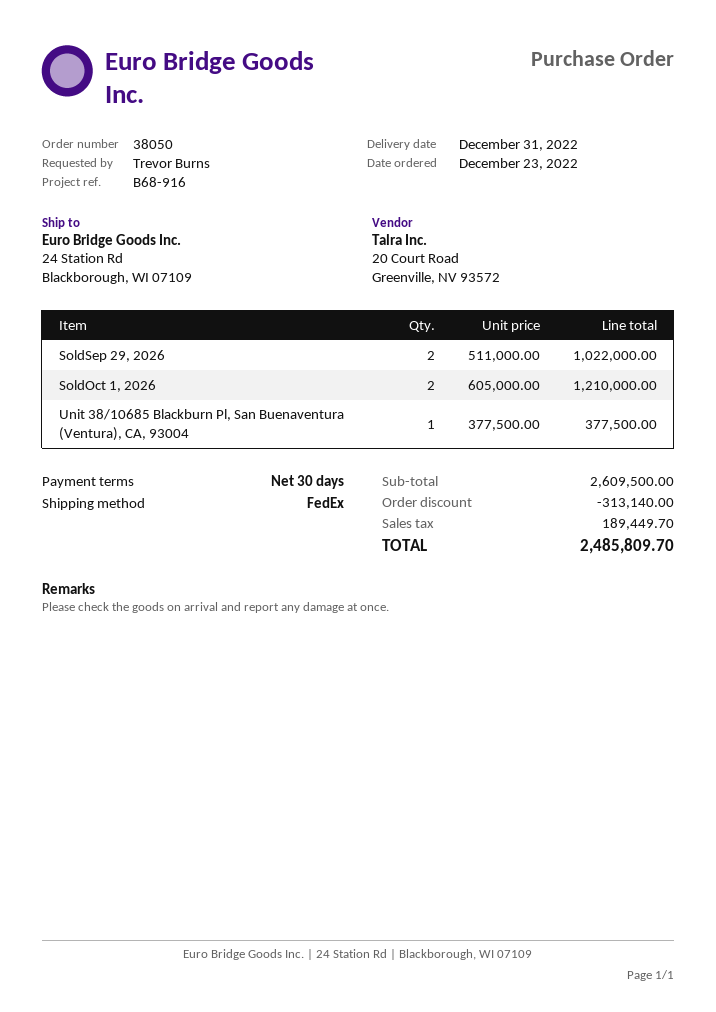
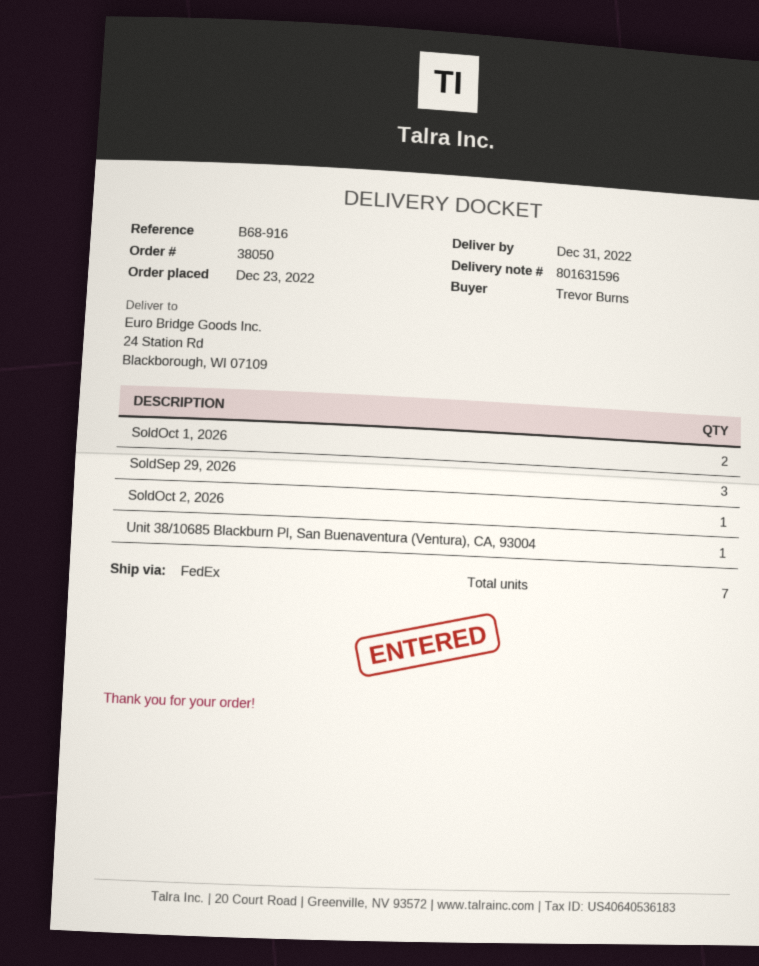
SoldSep 29, 2026: 2 -> 3
SoldOct 2, 2026: none -> 1

